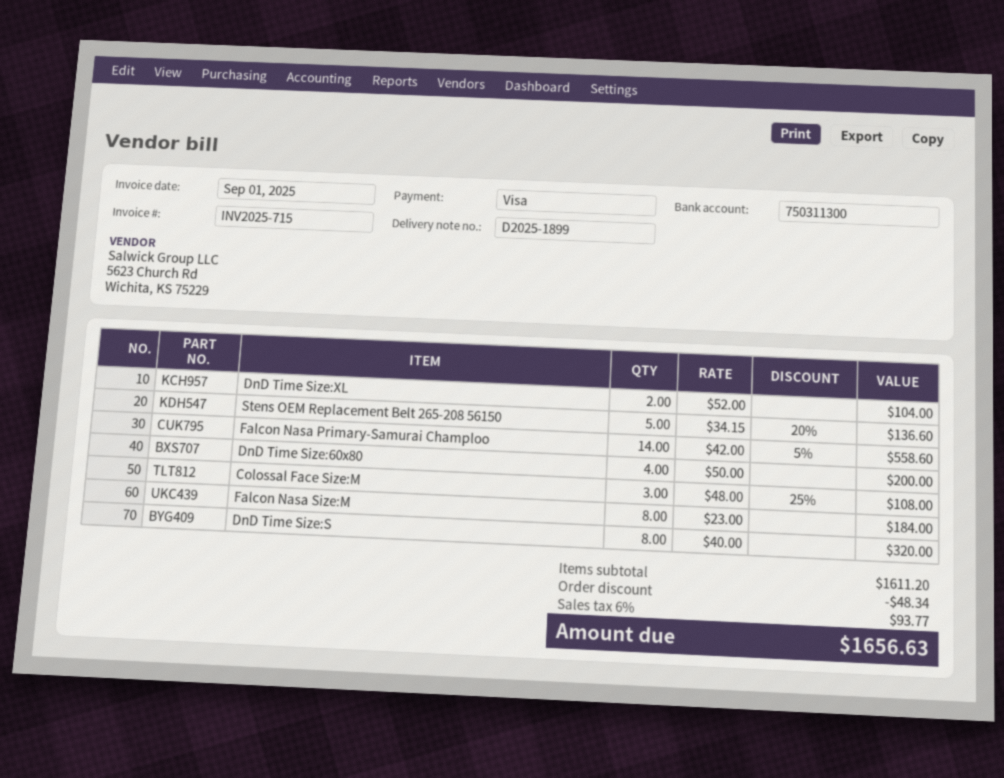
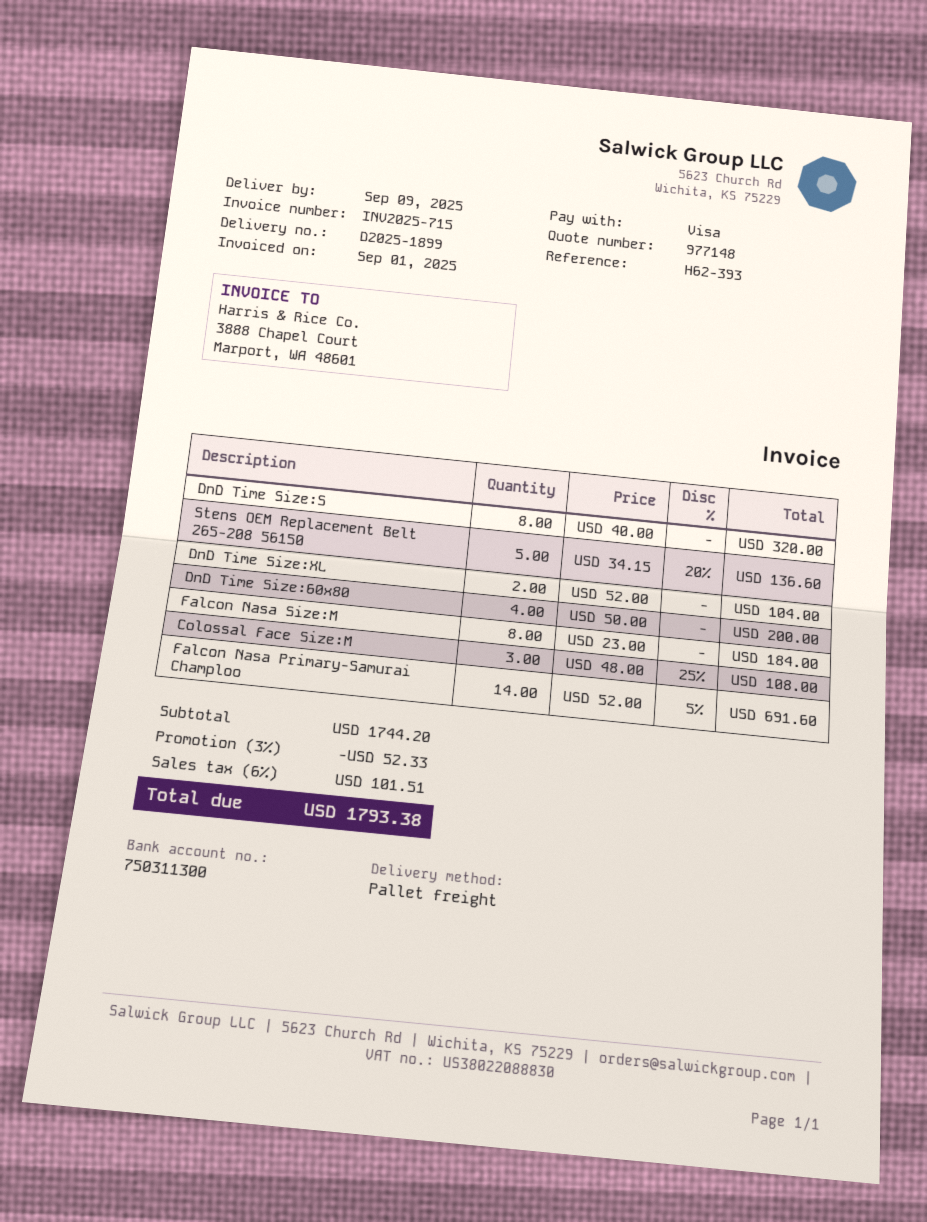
Falcon Nasa Primary-Samurai Champloo: 14 x 42.00 - 5% = 558.60 -> 14 x 52.00 - 5% = 691.60
subtotal: 1611.20 -> 1744.20
discount: 48.34 -> 52.33
tax: 6% = 93.77 -> 6% = 101.51
total: 1656.63 -> 1793.38

